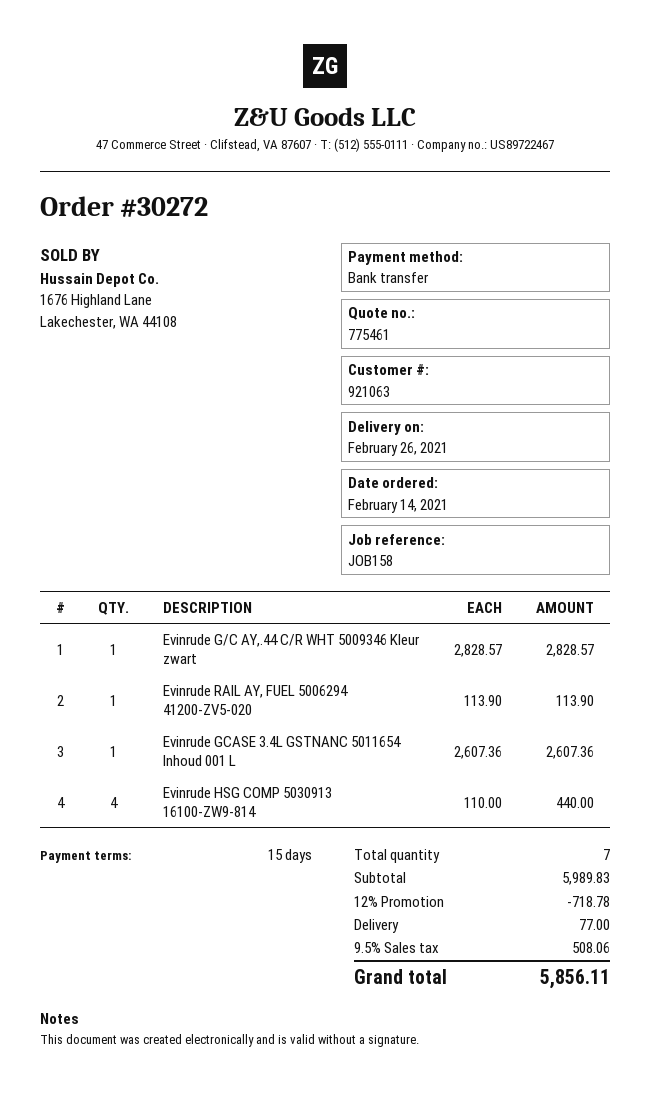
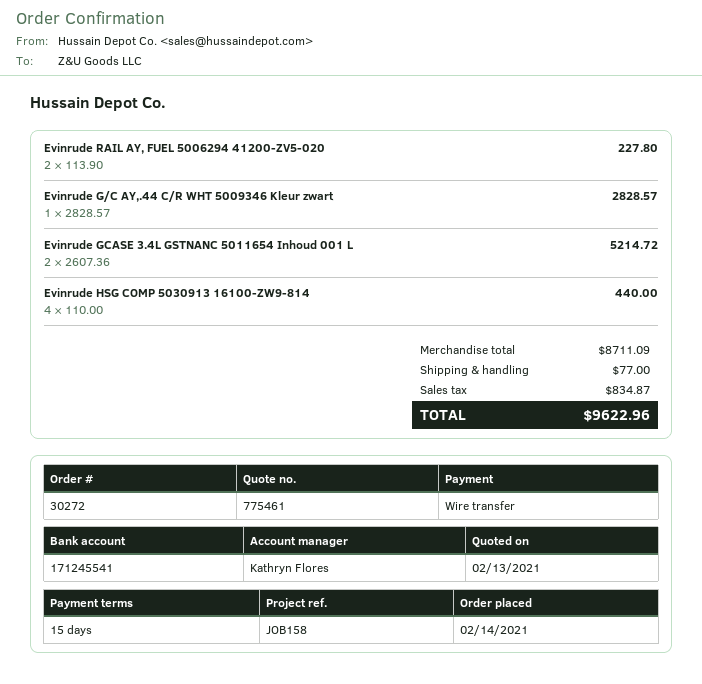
Evinrude RAIL AY, FUEL 5006294 41200-ZV5-020: 1 x 113.90 = 113.90 -> 2 x 113.90 = 227.80
Evinrude GCASE 3.4L GSTNANC 5011654 Inhoud 001 L: 1 x 2607.36 = 2607.36 -> 2 x 2607.36 = 5214.72
subtotal: 5989.83 -> 8711.09
discount: 12% = 718.78 -> none
tax: 508.06 -> 834.87
total: 5856.11 -> 9622.96

